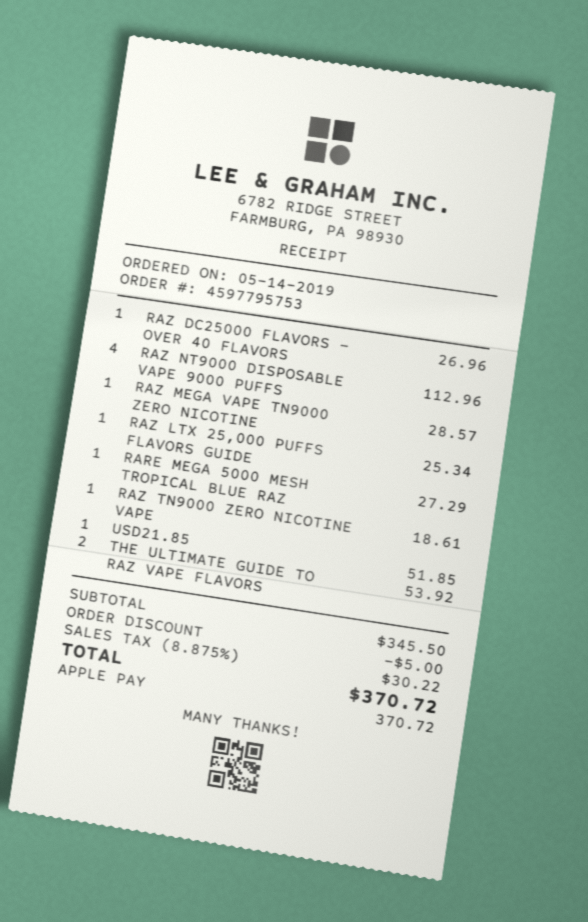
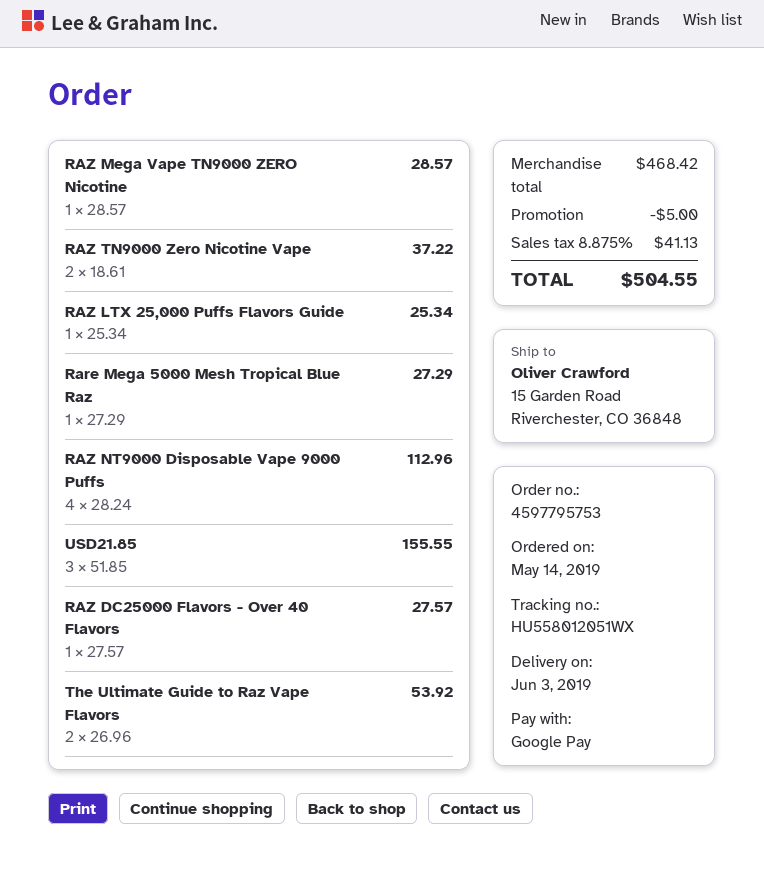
payment method: Apple Pay -> Google Pay
RAZ DC25000 FLAVORS - OVER 40 FLAVORS: 1 for 26.96 -> 1 for 27.57
RAZ TN9000 ZERO NICOTINE VAPE: 1 for 18.61 -> 2 for 37.22
USD21.85: 1 for 51.85 -> 3 for 155.55
subtotal: 345.50 -> 468.42
tax: 8.875% = 30.22 -> 8.875% = 41.13
total: 370.72 -> 504.55

